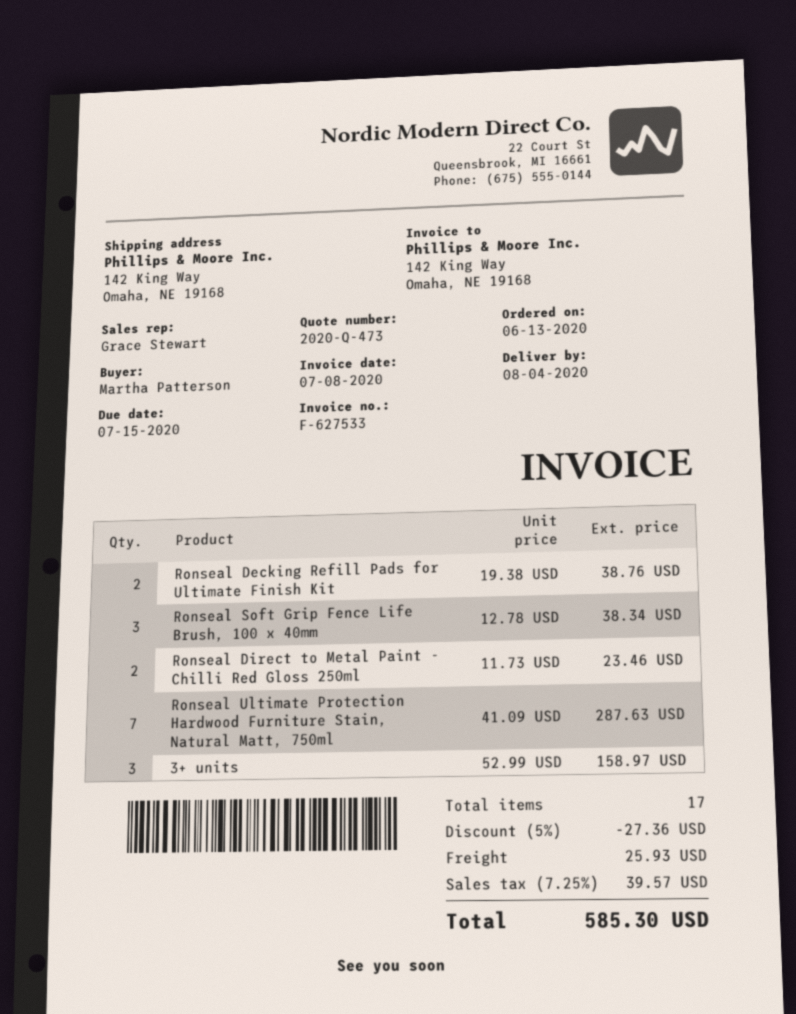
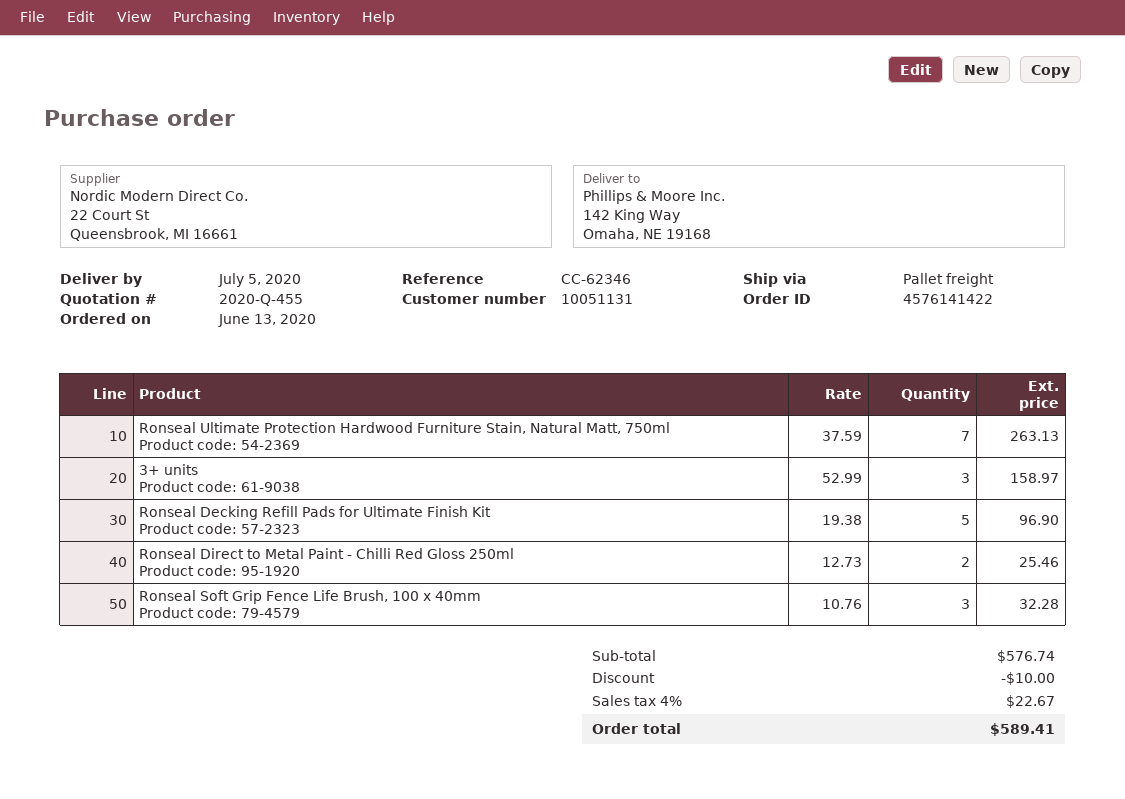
quote number: 2020-Q-473 -> 2020-Q-455
delivery date: 2020-08-04 -> 2020-07-05
Ronseal Decking Refill Pads for Ultimate Finish Kit: 2 x 19.38 = 38.76 -> 5 x 19.38 = 96.90
Ronseal Soft Grip Fence Life Brush, 100 x 40mm: 3 x 12.78 = 38.34 -> 3 x 10.76 = 32.28
Ronseal Direct to Metal Paint - Chilli Red Gloss 250ml: 2 x 11.73 = 23.46 -> 2 x 12.73 = 25.46
Ronseal Ultimate Protection Hardwood Furniture Stain, Natural Matt, 750ml: 7 x 41.09 = 287.63 -> 7 x 37.59 = 263.13
discount: 27.36 -> 10.00
shipping: 25.93 -> none
tax: 7.25% = 39.57 -> 4% = 22.67
total: 585.30 -> 589.41

